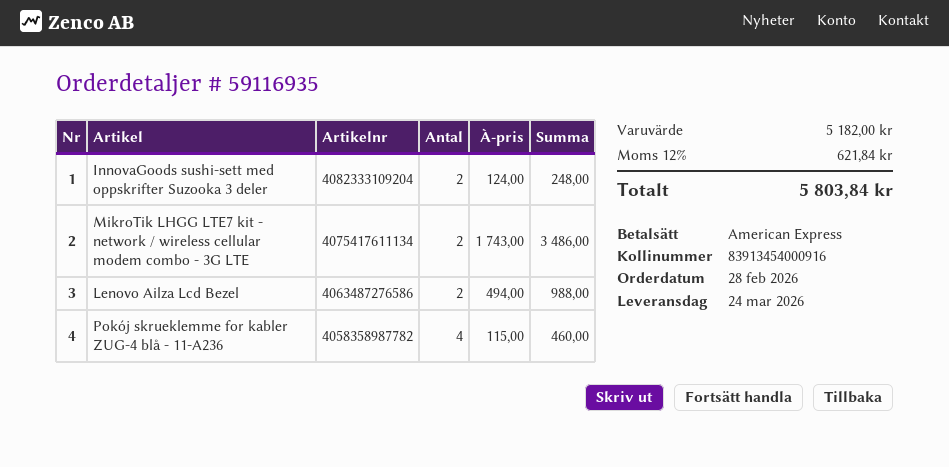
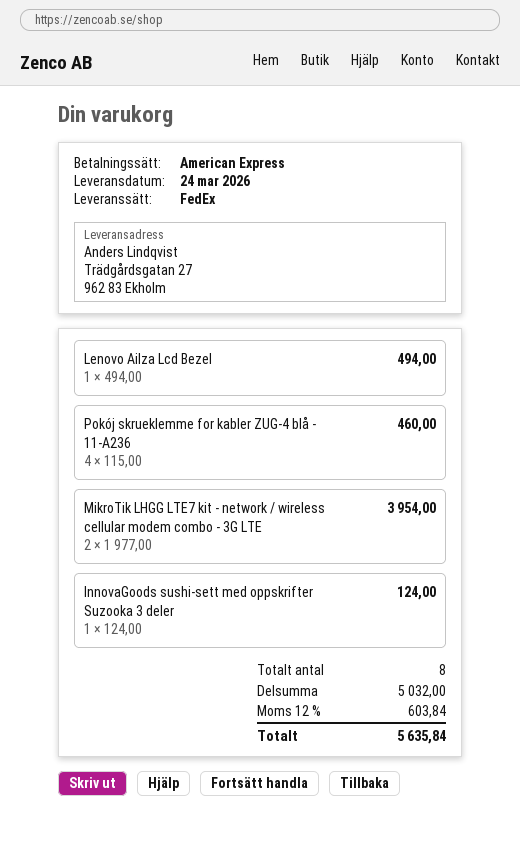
InnovaGoods sushi-sett med oppskrifter Suzooka 3 deler: 2 x 124.00 = 248.00 -> 1 x 124.00 = 124.00
MikroTik LHGG LTE7 kit - network / wireless cellular modem combo - 3G LTE: 2 x 1743.00 = 3486.00 -> 2 x 1977.00 = 3954.00
Lenovo Ailza Lcd Bezel: 2 x 494.00 = 988.00 -> 1 x 494.00 = 494.00
subtotal: 5182.00 -> 5032.00
tax: 12% = 621.84 -> 12% = 603.84
total: 5803.84 -> 5635.84

